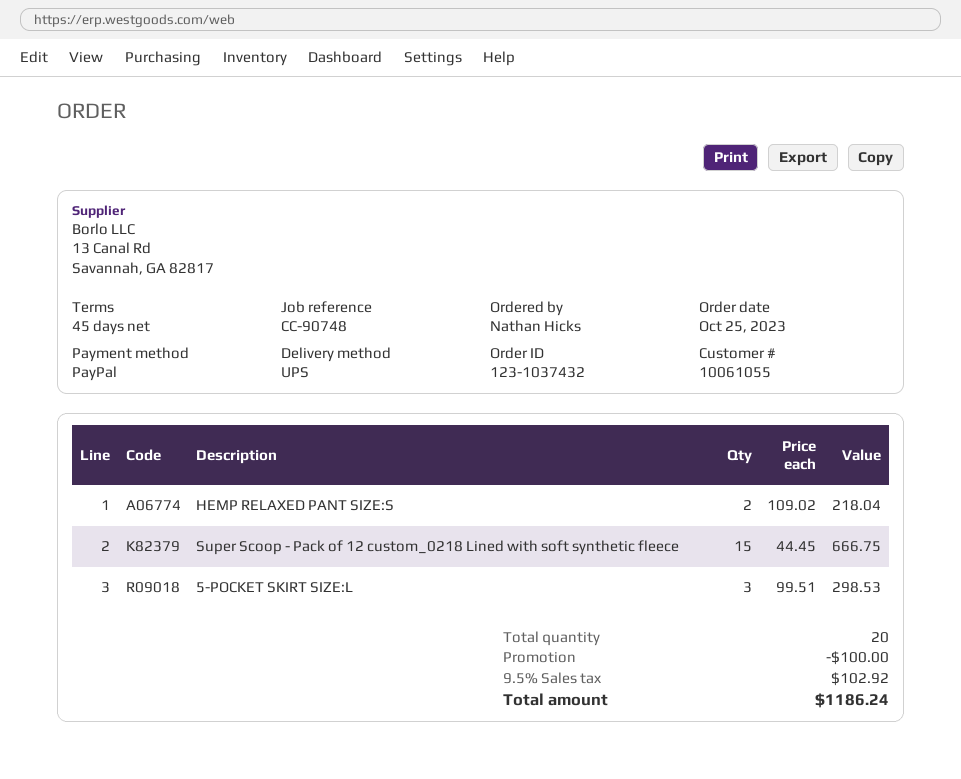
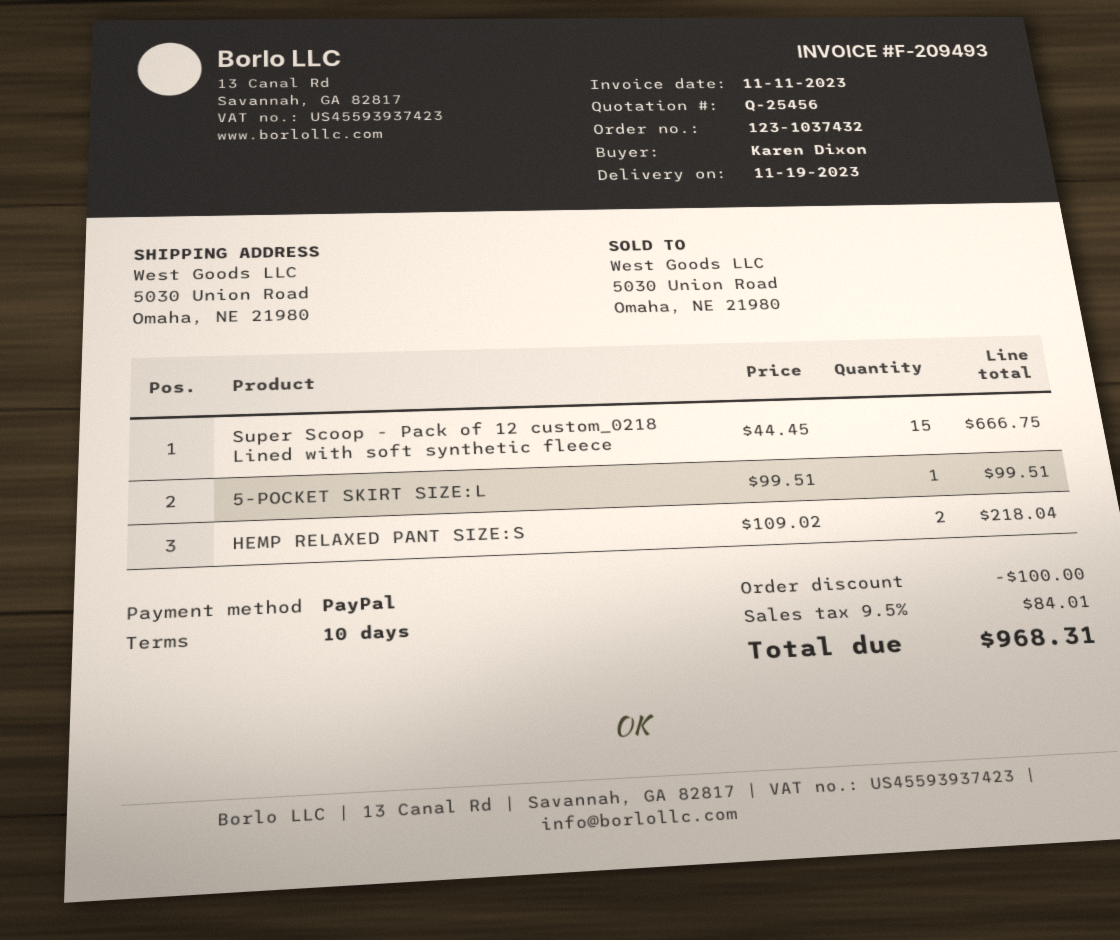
payment terms: 45 days -> 10 days
ordered by: Nathan Hicks -> Karen Dixon
5-POCKET SKIRT SIZE:L: 3 x 99.51 = 298.53 -> 1 x 99.51 = 99.51
tax: 9.5% = 102.92 -> 9.5% = 84.01
total: 1186.24 -> 968.31

